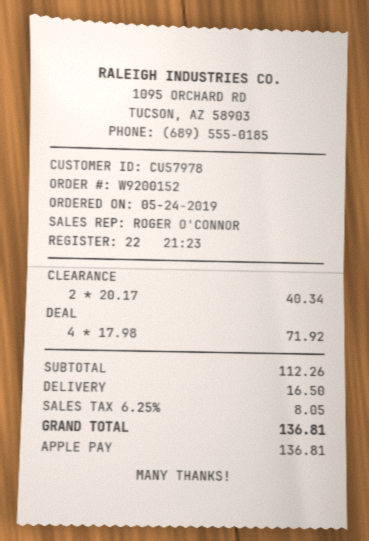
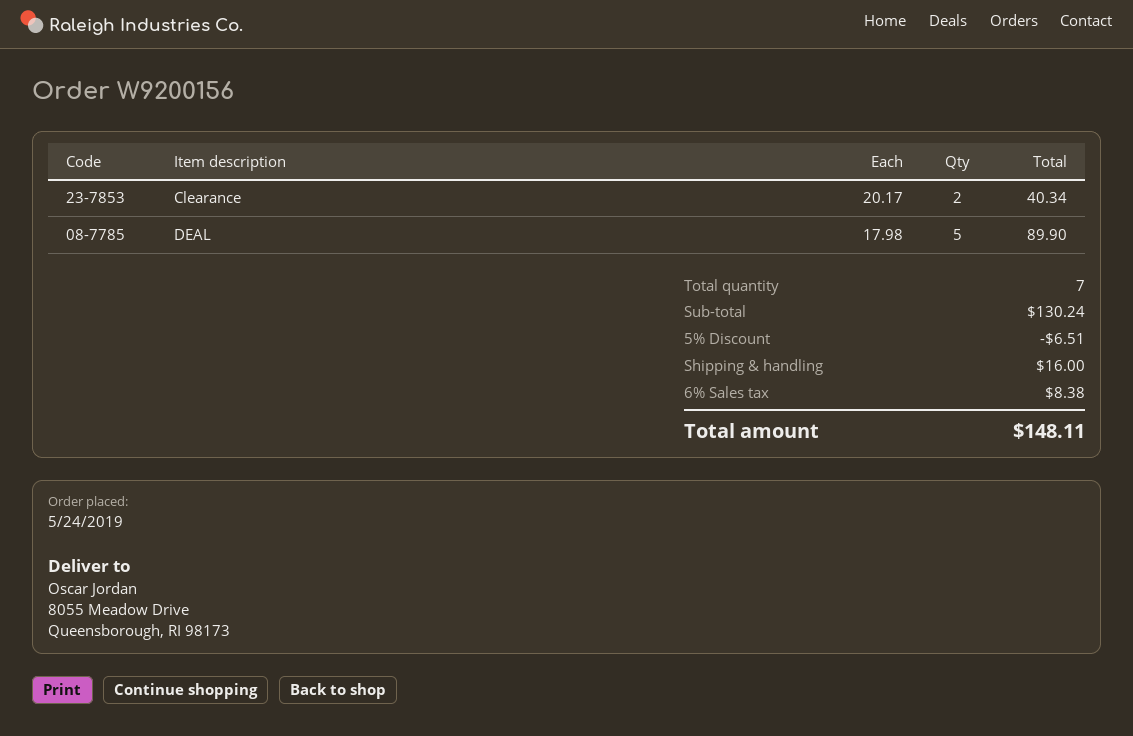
order number: W9200152 -> W9200156
DEAL: 4 x 17.98 = 71.92 -> 5 x 17.98 = 89.90
subtotal: 112.26 -> 130.24
discount: none -> 5% = 6.51
shipping: 16.50 -> 16.00
tax: 6.25% = 8.05 -> 6% = 8.38
total: 136.81 -> 148.11

